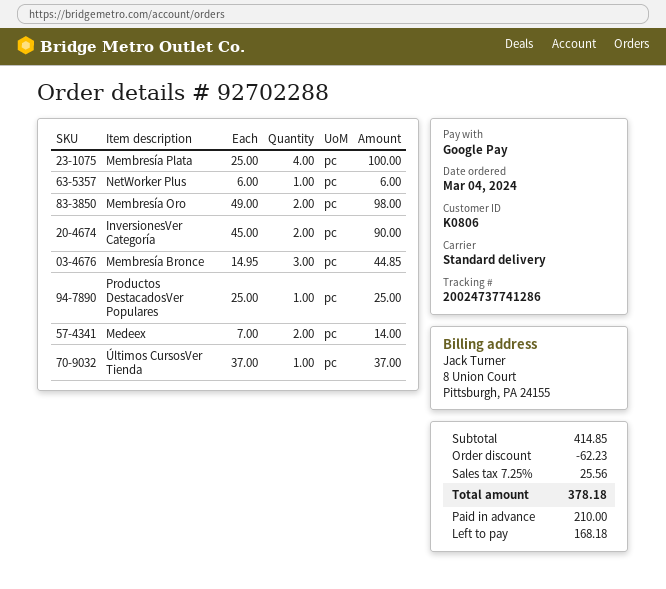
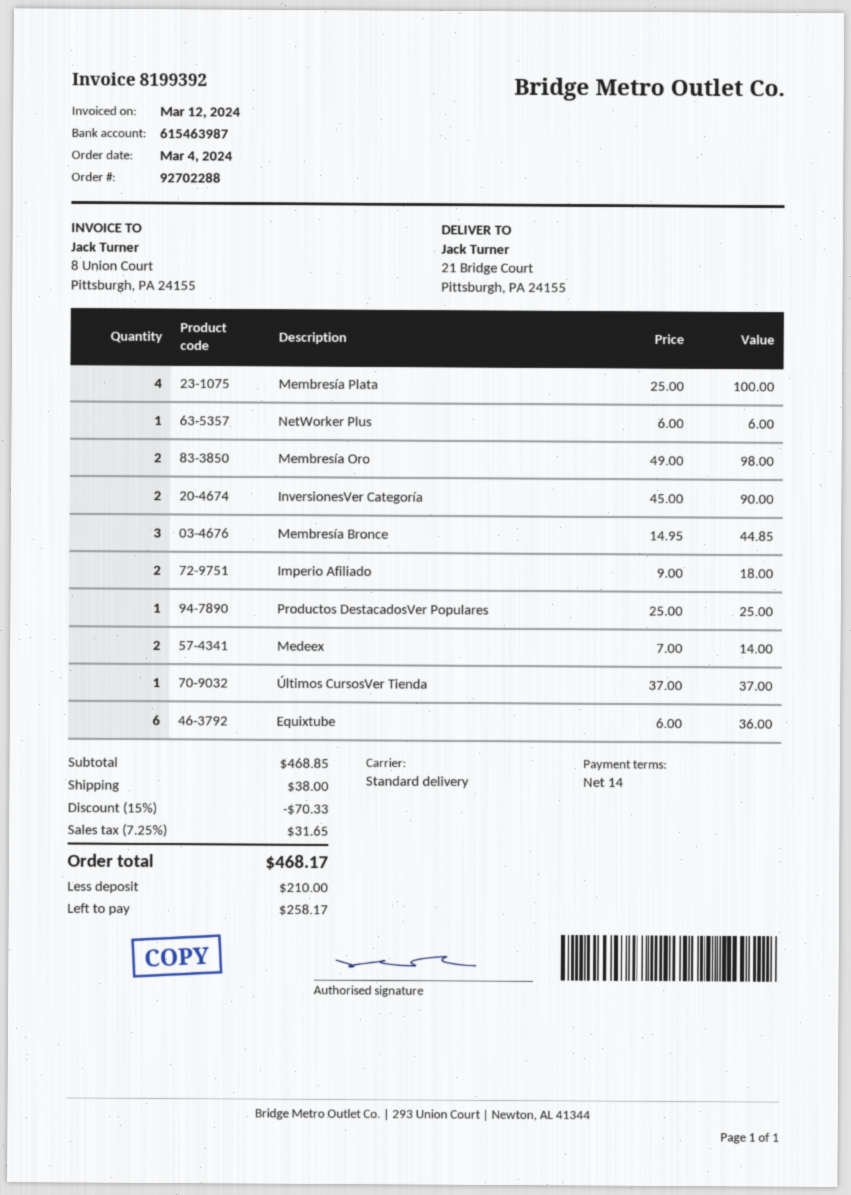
Imperio Afiliado: none -> 2 x 9.00 = 18.00
Equixtube: none -> 6 x 6.00 = 36.00
subtotal: 414.85 -> 468.85
discount: 62.23 -> 70.33
shipping: none -> 38.00
tax: 7.25% = 25.56 -> 7.25% = 31.65
total: 378.18 -> 468.17
balance: 168.18 -> 258.17

